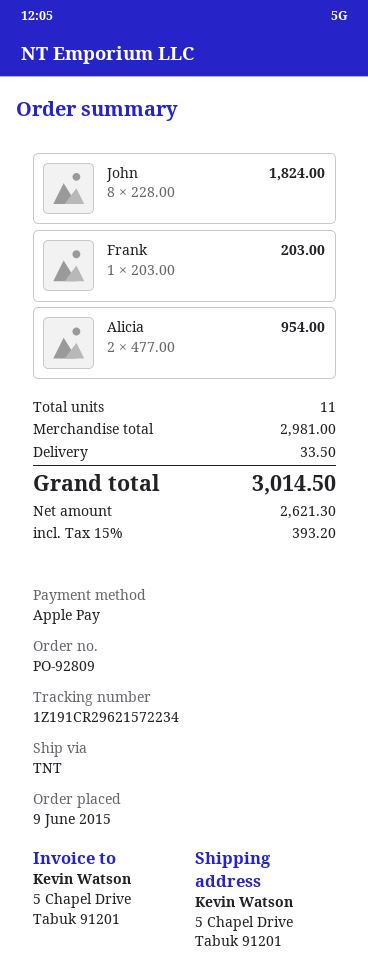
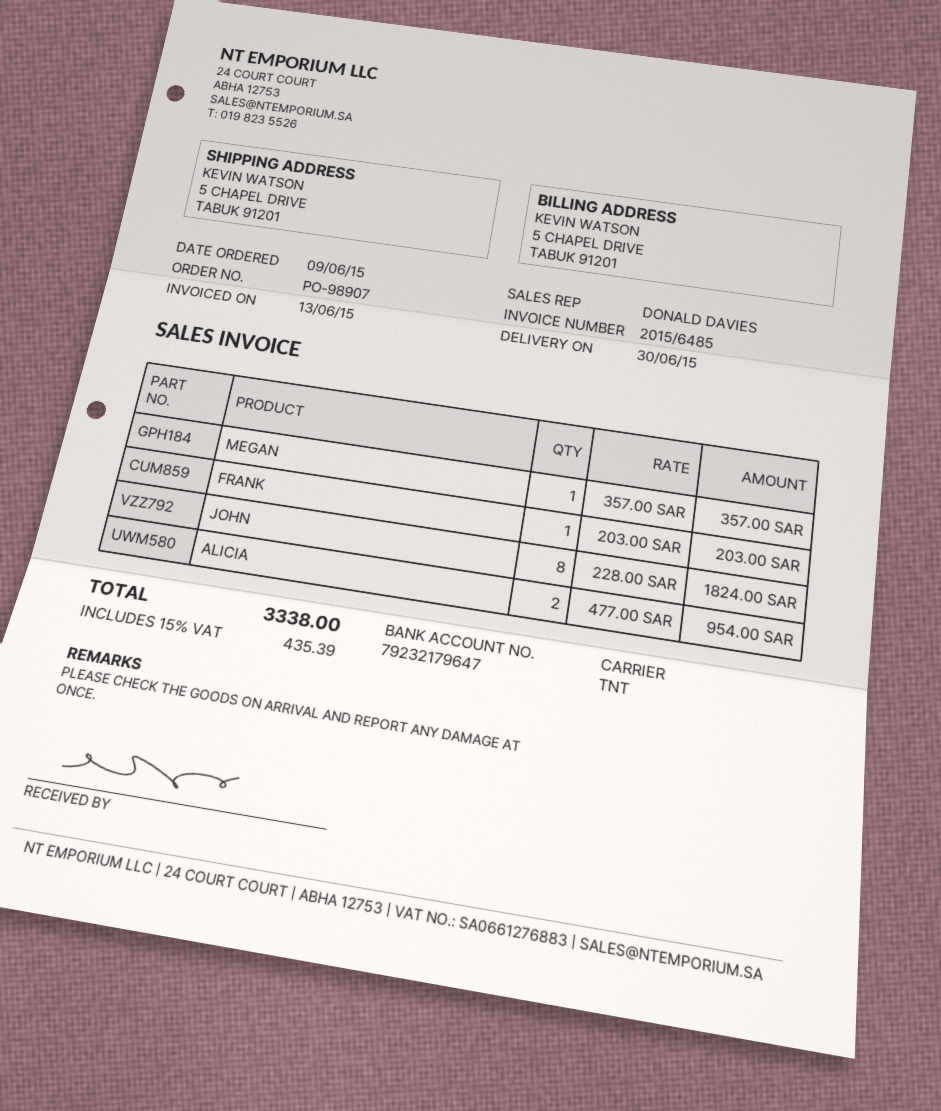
order number: PO-92809 -> PO-98907
MEGAN: none -> 1 x 357.00 = 357.00
shipping: 33.50 -> none
tax: 15% = 393.20 -> 15% = 435.39
total: 3014.50 -> 3338.00

